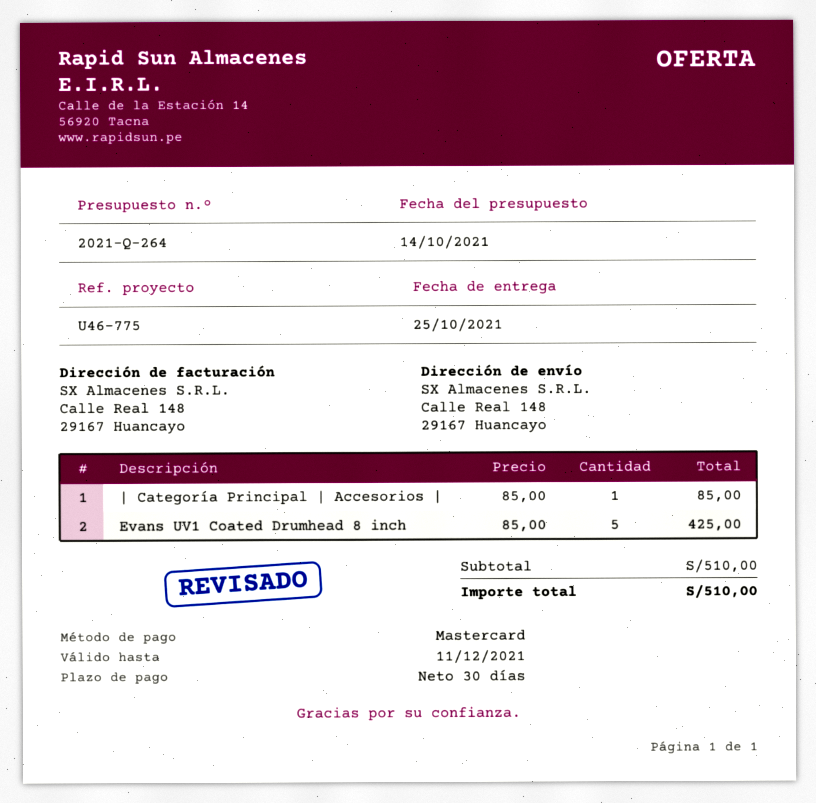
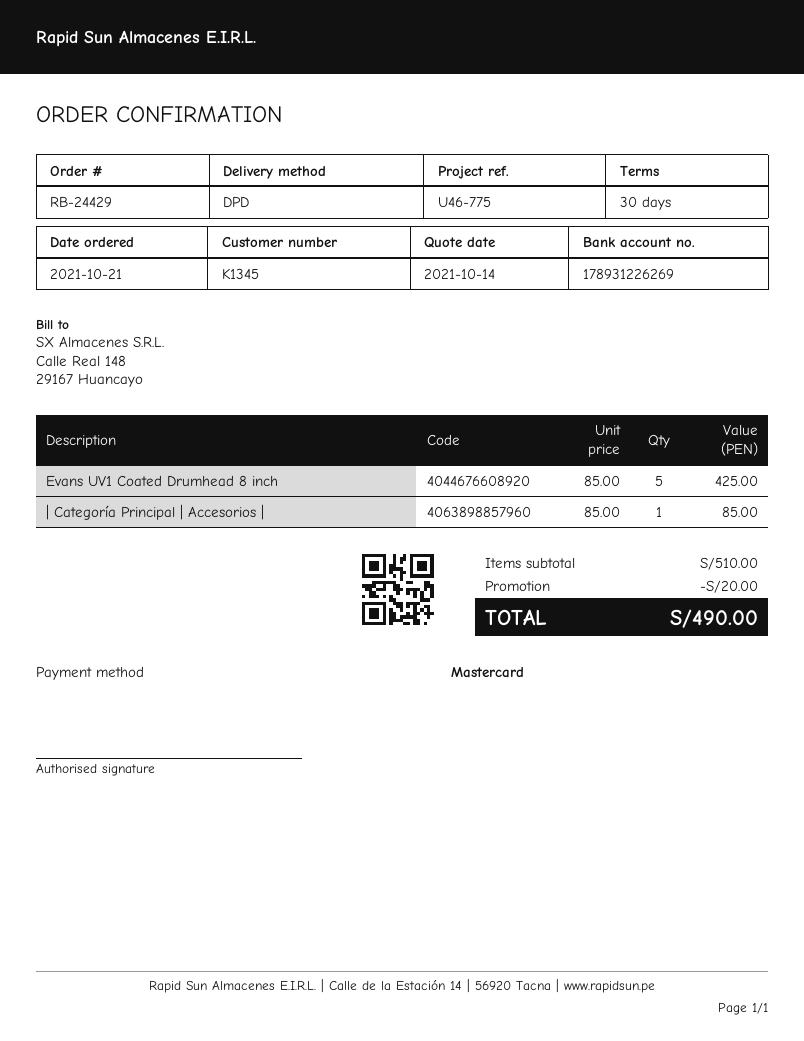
discount: none -> 20.00
total: 510.00 -> 490.00

